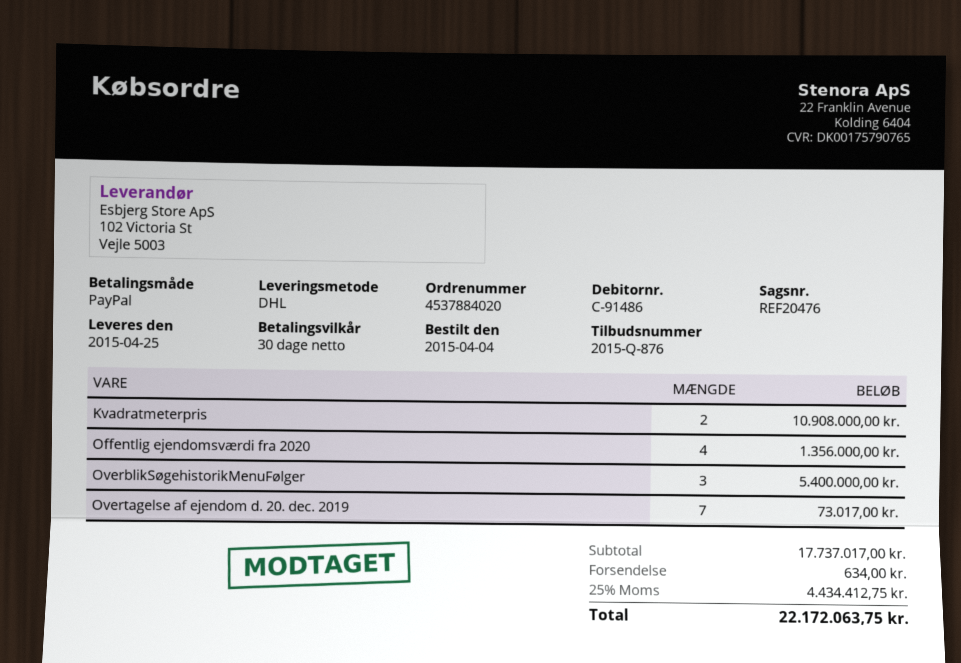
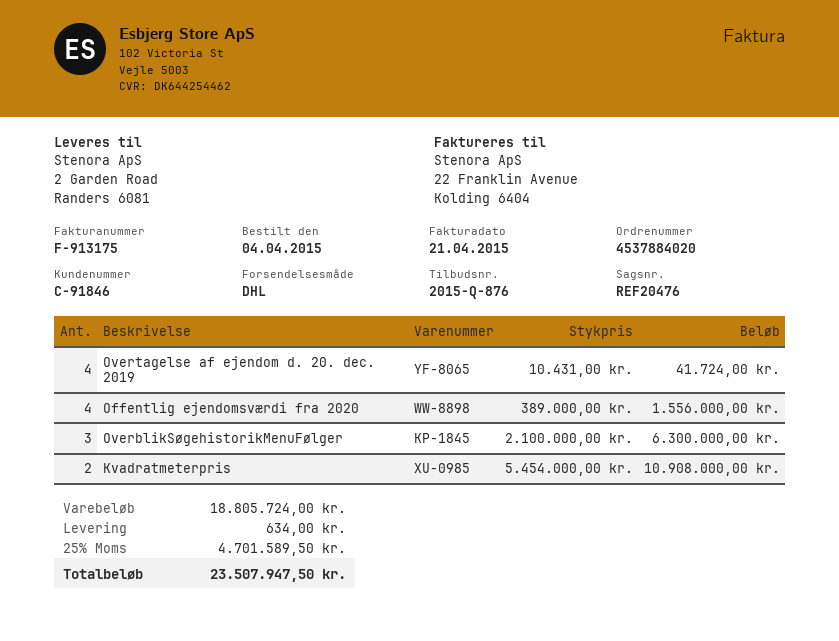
customer number: C-91486 -> C-91846
Offentlig ejendomsværdi fra 2020: 4 for 1356000.00 -> 4 for 1556000.00
OverblikSøgehistorikMenuFølger: 3 for 5400000.00 -> 3 for 6300000.00
Overtagelse af ejendom d. 20. dec. 2019: 7 for 73017.00 -> 4 for 41724.00
subtotal: 17737017.00 -> 18805724.00
tax: 25% = 4434412.75 -> 25% = 4701589.50
total: 22172063.75 -> 23507947.50

